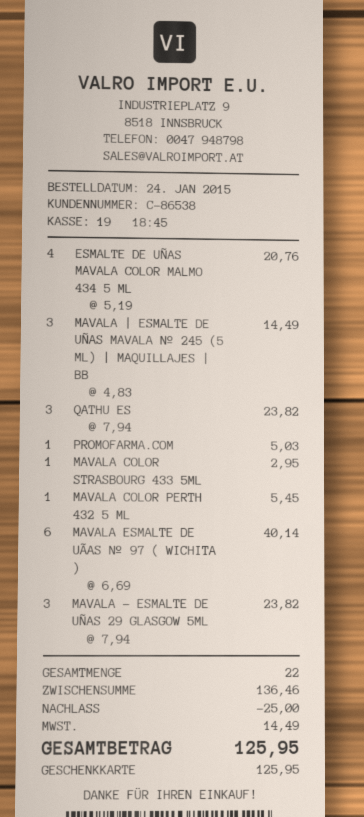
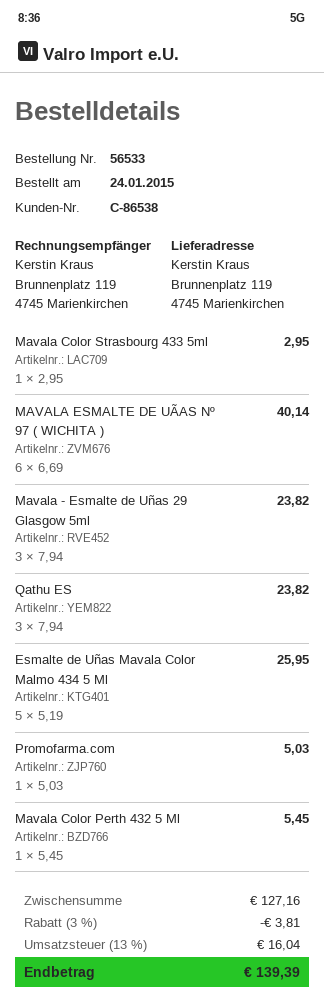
ESMALTE DE UÑAS MAVALA COLOR MALMO 434 5 ML: 4 x 5.19 = 20.76 -> 5 x 5.19 = 25.95
MAVALA | ESMALTE DE UÑAS MAVALA Nº 245 (5 ML) | MAQUILLAJES | BB: 3 x 4.83 = 14.49 -> none
subtotal: 136.46 -> 127.16
discount: 25.00 -> 3.81
tax: 14.49 -> 16.04
total: 125.95 -> 139.39

